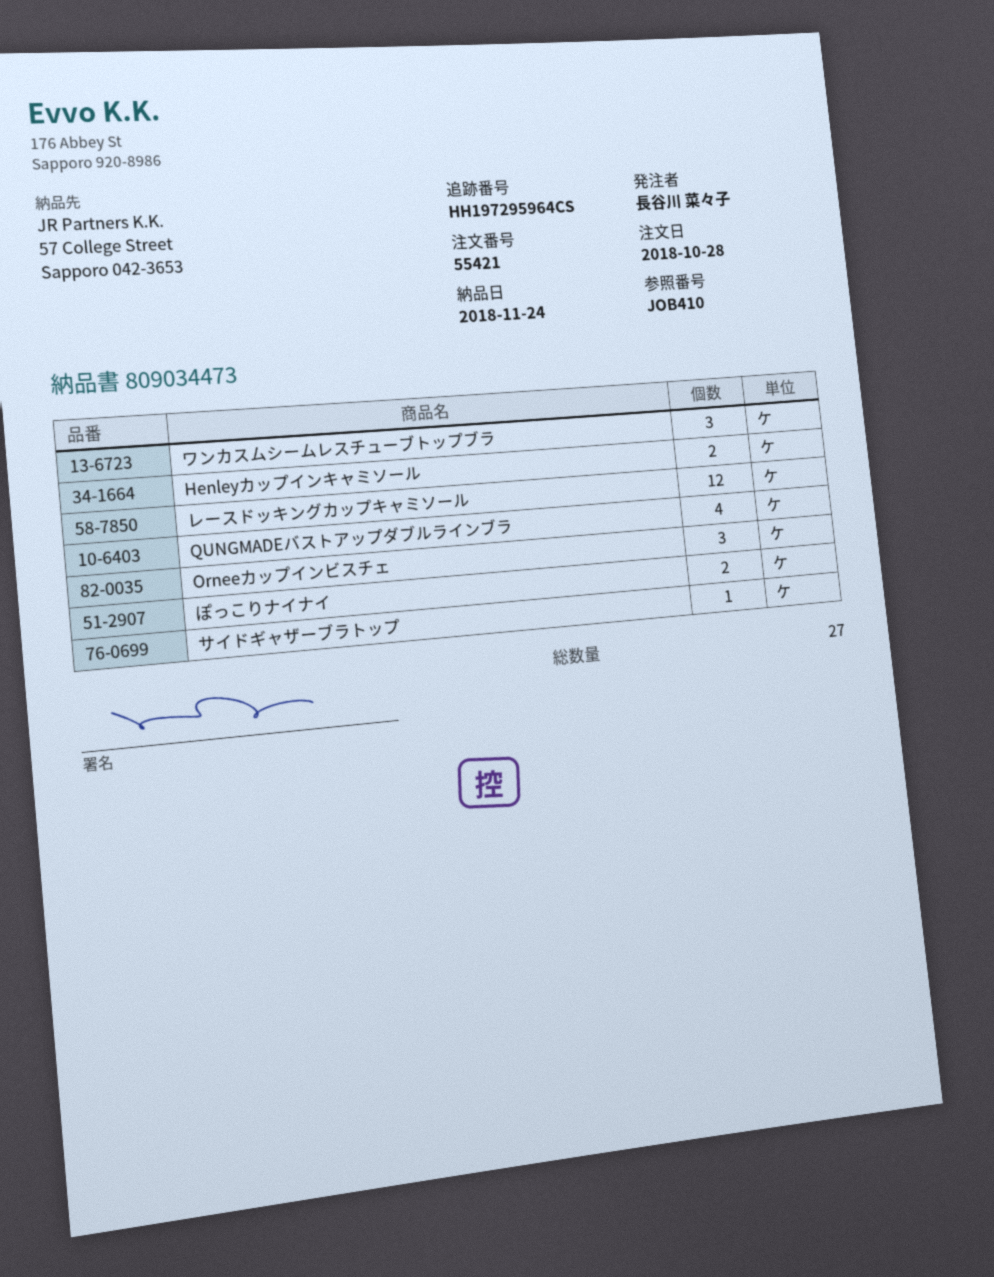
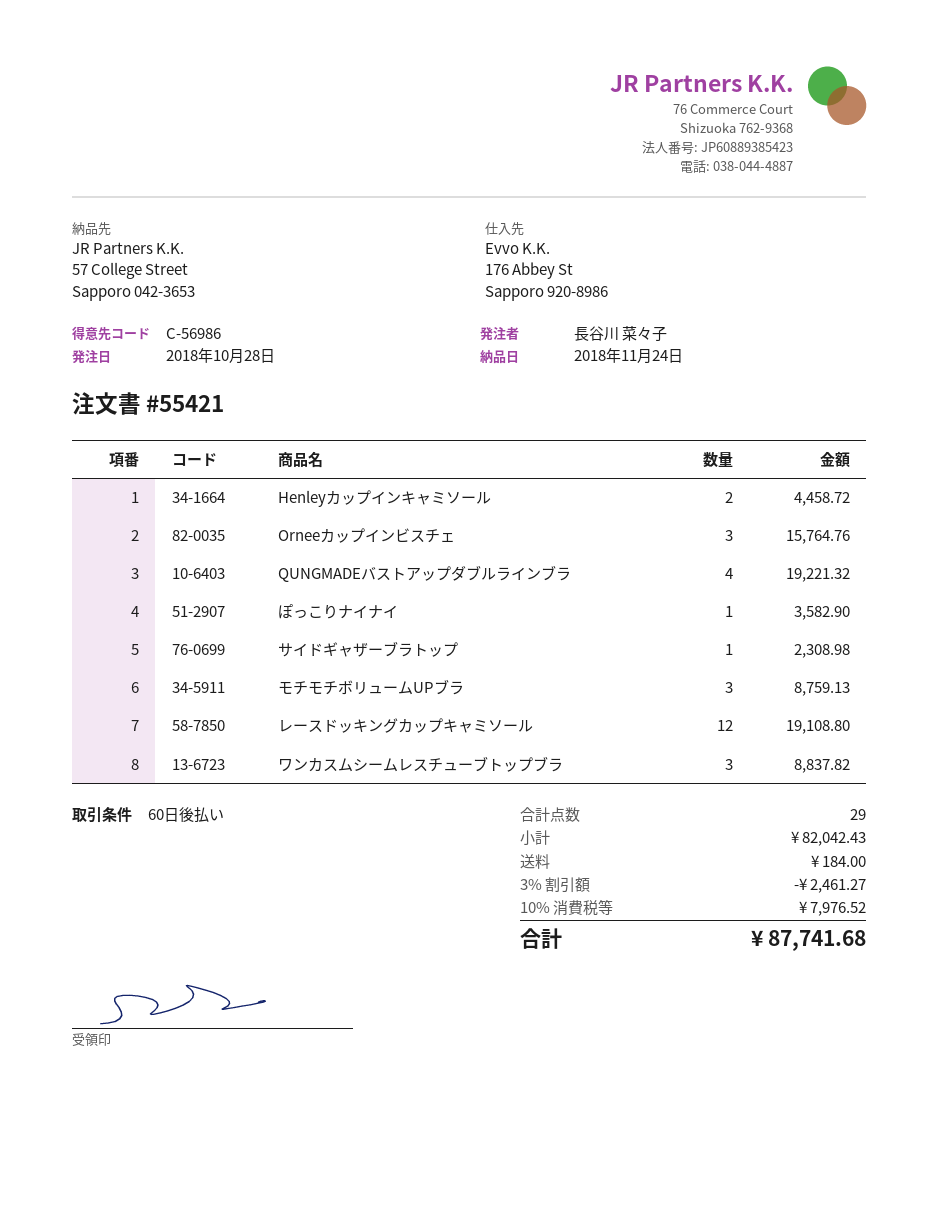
ぽっこりナイナイ: 2 -> 1
モチモチボリュームUPブラ: none -> 3
total quantity: 27 -> 29

